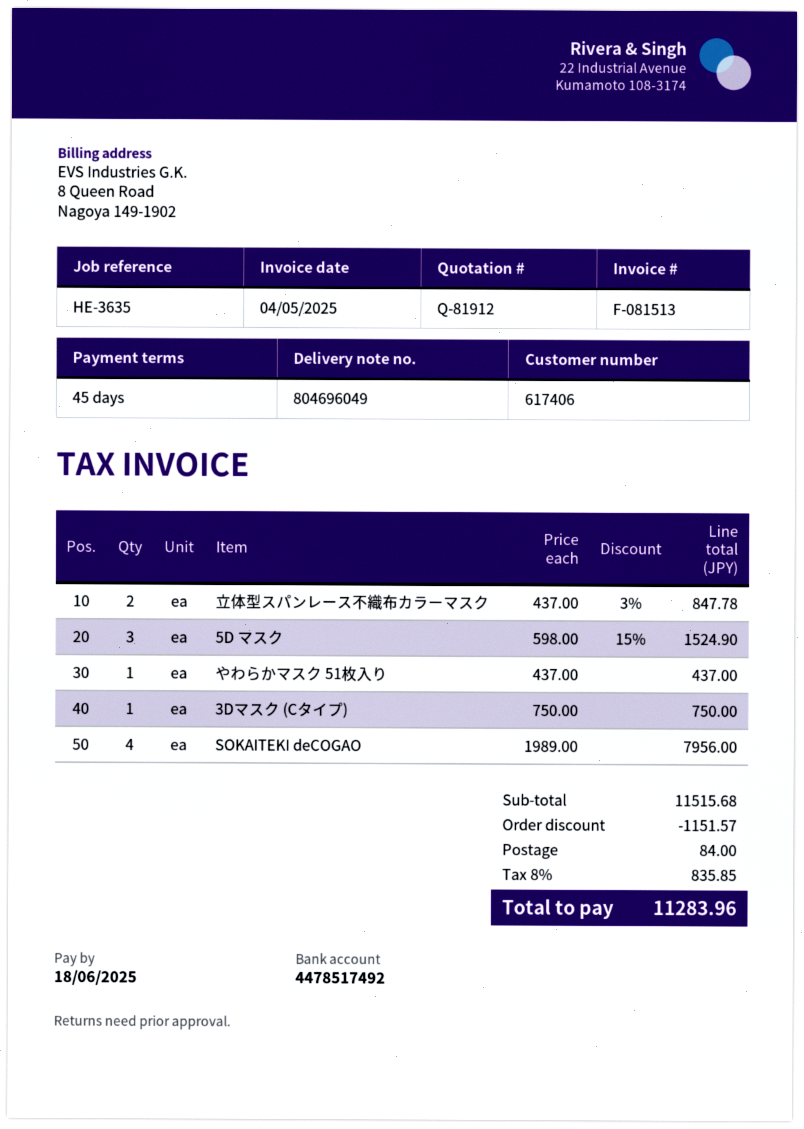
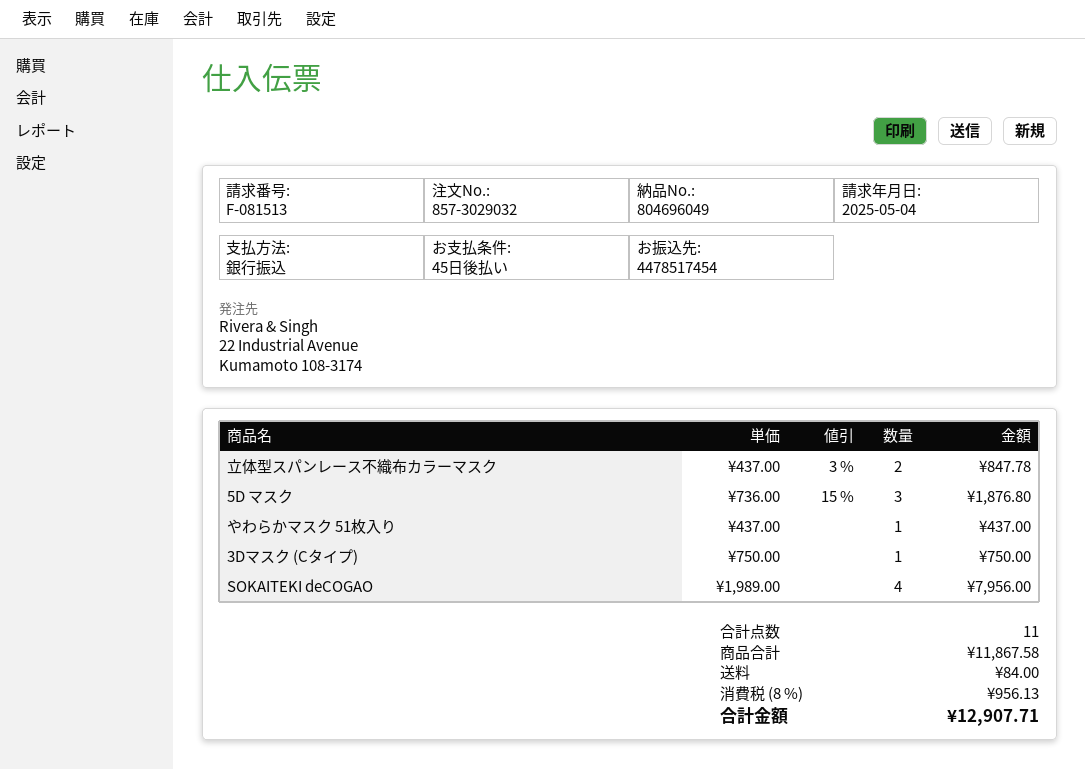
bank account: 4478517492 -> 4478517454
5D マスク: 3 x 598.00 - 15% = 1524.90 -> 3 x 736.00 - 15% = 1876.80
subtotal: 11515.68 -> 11867.58
discount: 1151.57 -> none
tax: 8% = 835.85 -> 8% = 956.13
total: 11283.96 -> 12907.71

